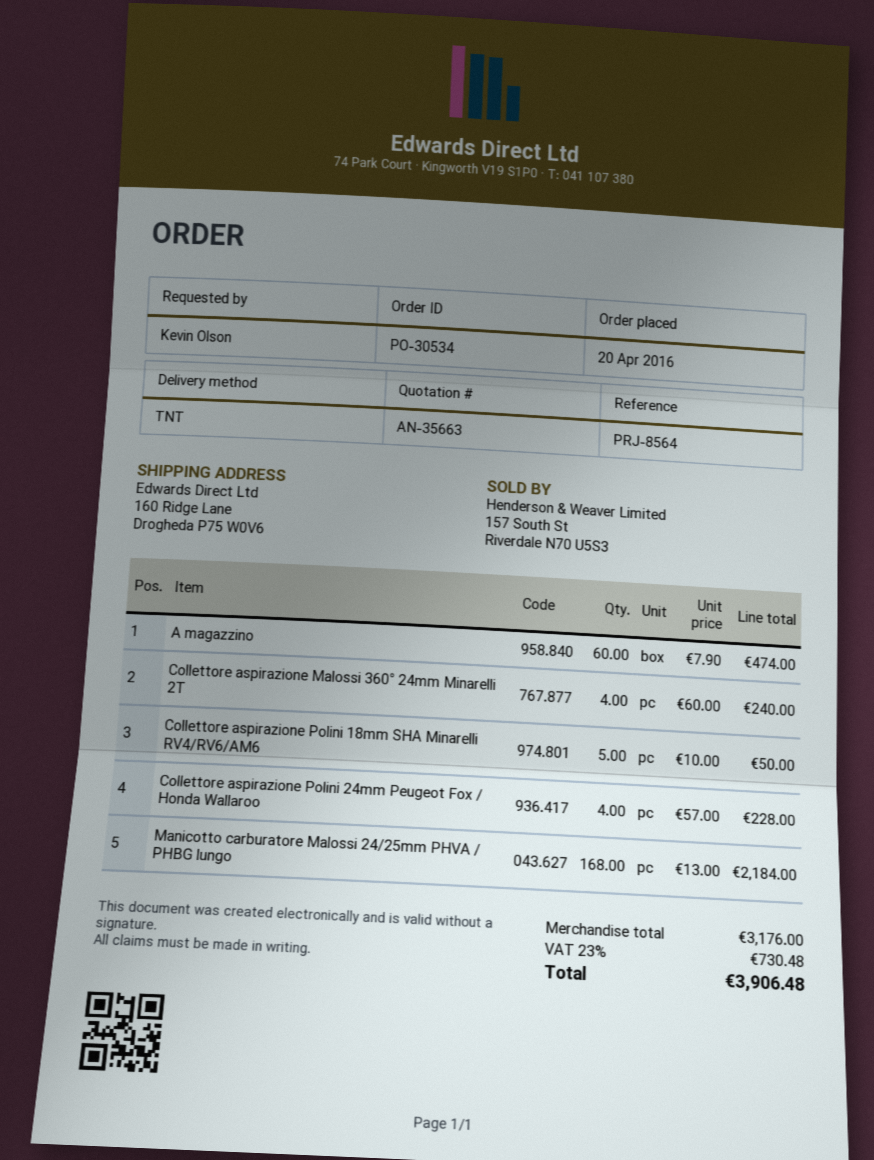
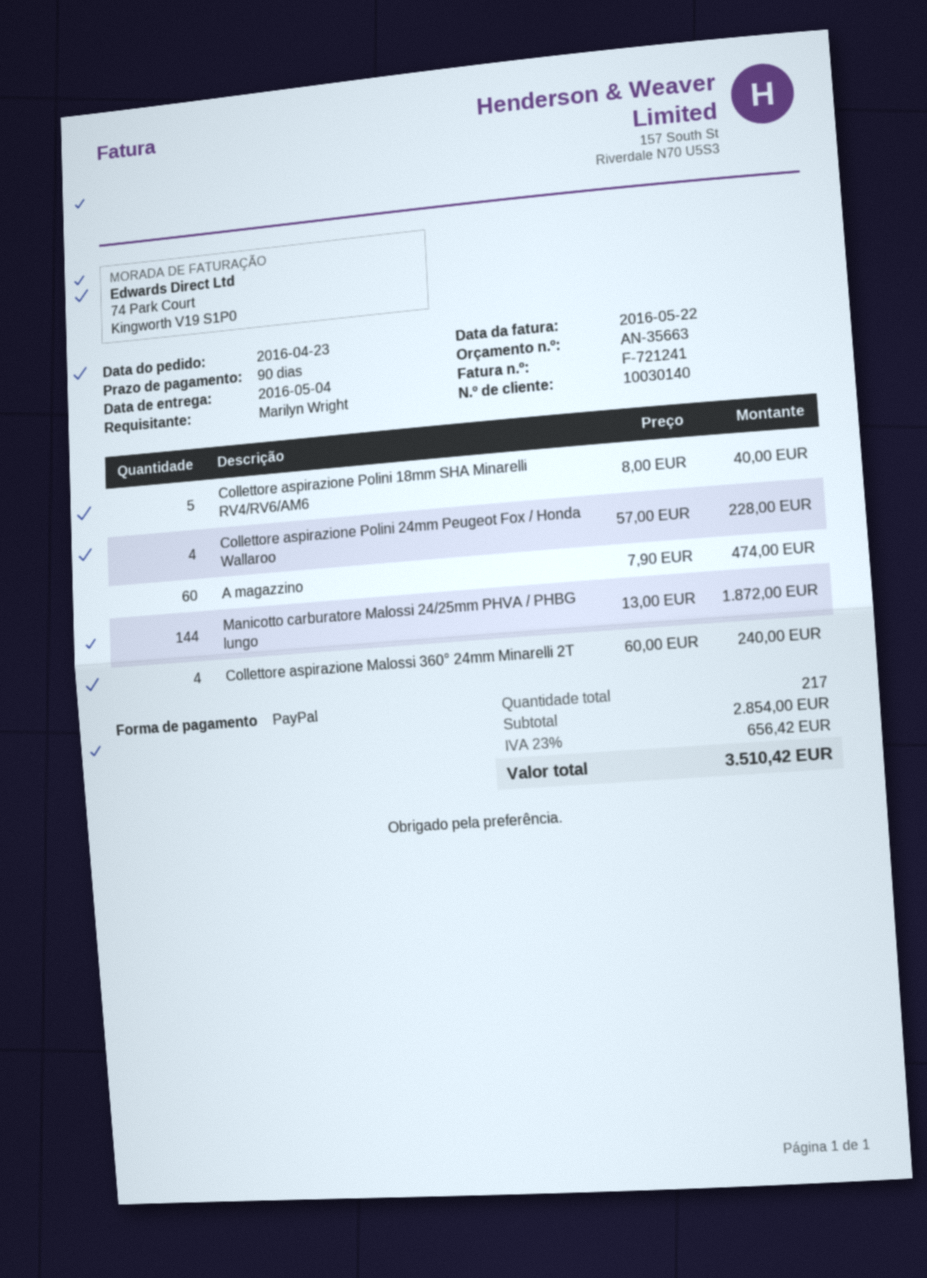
order date: 2016-04-20 -> 2016-04-23
ordered by: Kevin Olson -> Marilyn Wright
Collettore aspirazione Polini 18mm SHA Minarelli RV4/RV6/AM6: 5 x 10.00 = 50.00 -> 5 x 8.00 = 40.00
Manicotto carburatore Malossi 24/25mm PHVA / PHBG lungo: 168 x 13.00 = 2184.00 -> 144 x 13.00 = 1872.00
subtotal: 3176.00 -> 2854.00
tax: 23% = 730.48 -> 23% = 656.42
total: 3906.48 -> 3510.42

